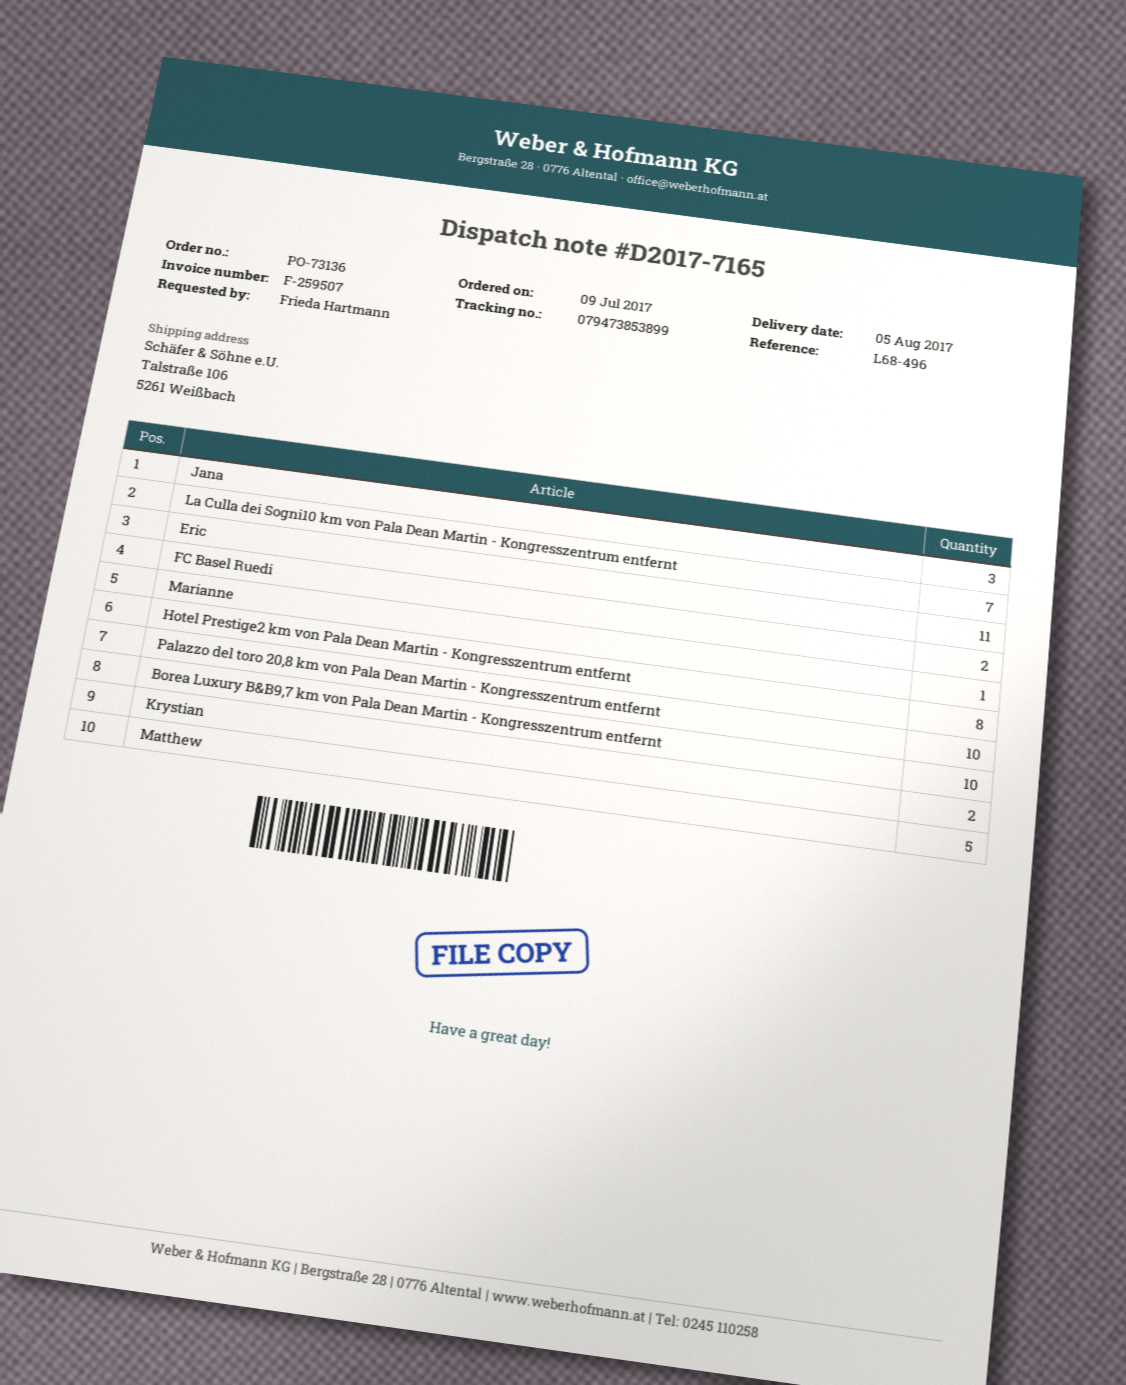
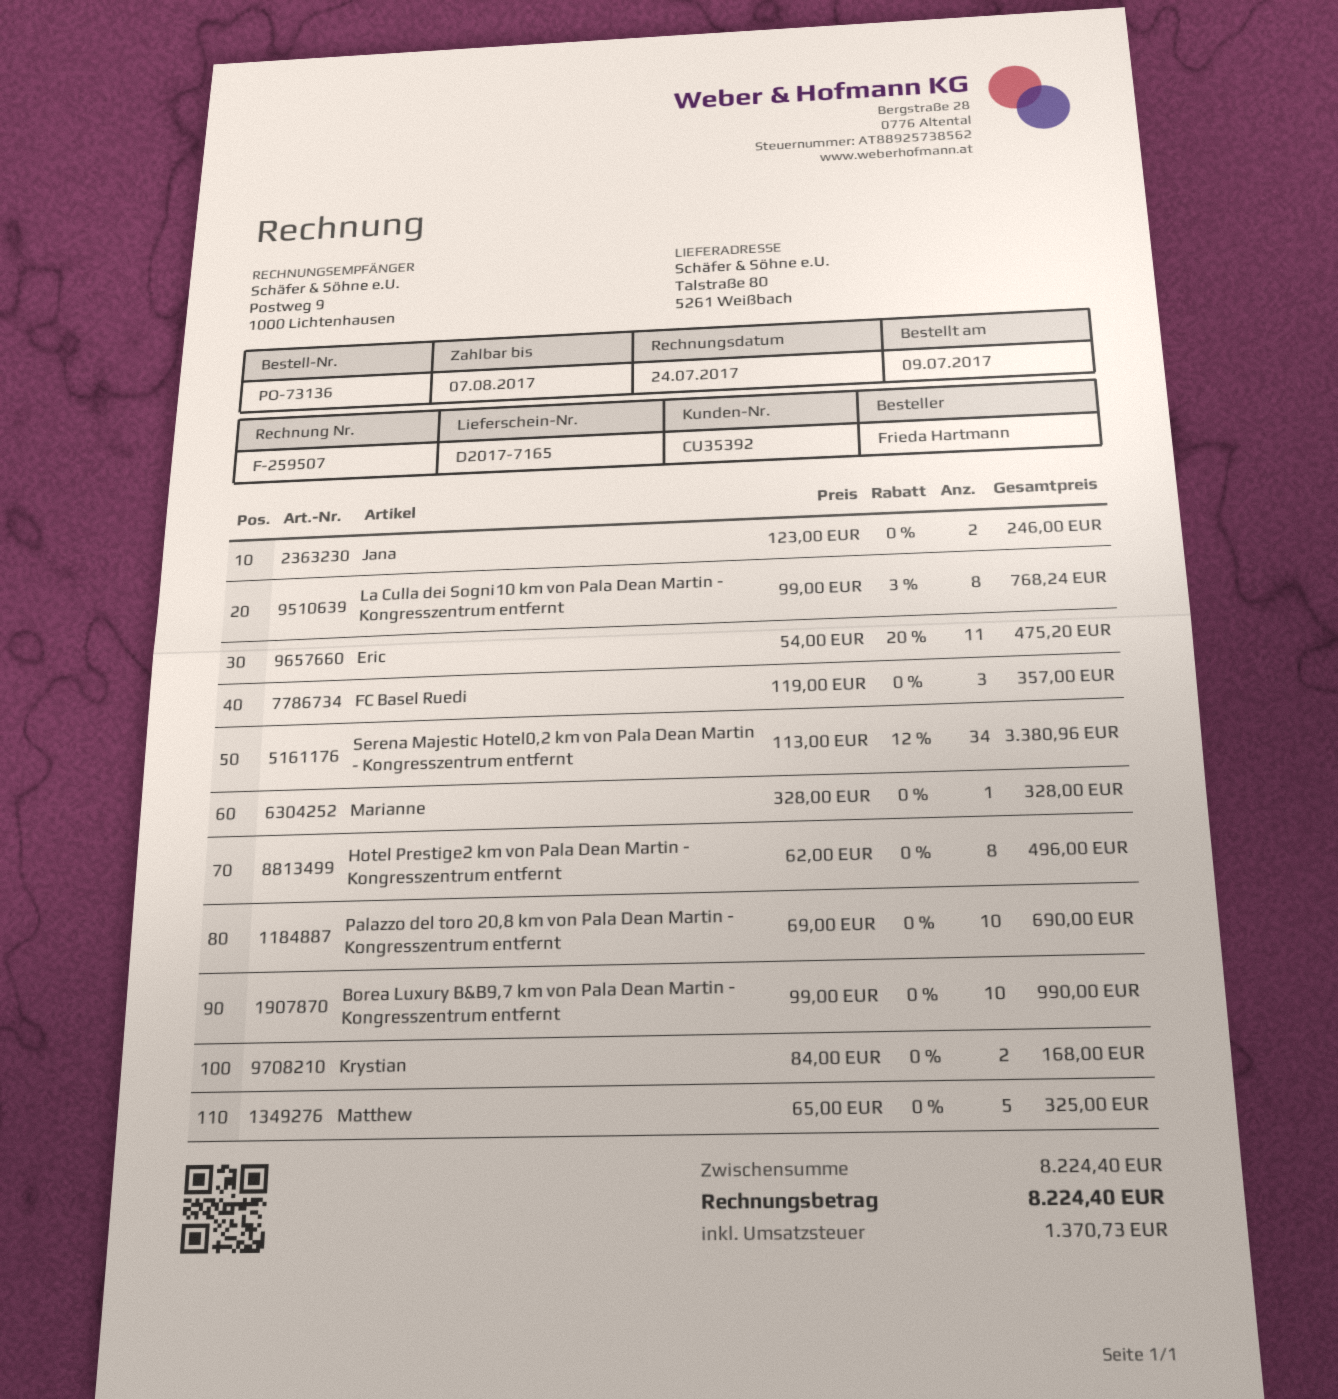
ship to: Talstraße 106, 5261 Weißbach -> Talstraße 80, 5261 Weißbach
Jana: 3 -> 2
La Culla dei Sogni10 km von Pala Dean Martin - Kongresszentrum entfernt: 7 -> 8
FC Basel Ruedi: 2 -> 3
Serena Majestic Hotel0,2 km von Pala Dean Martin - Kongresszentrum entfernt: none -> 34

